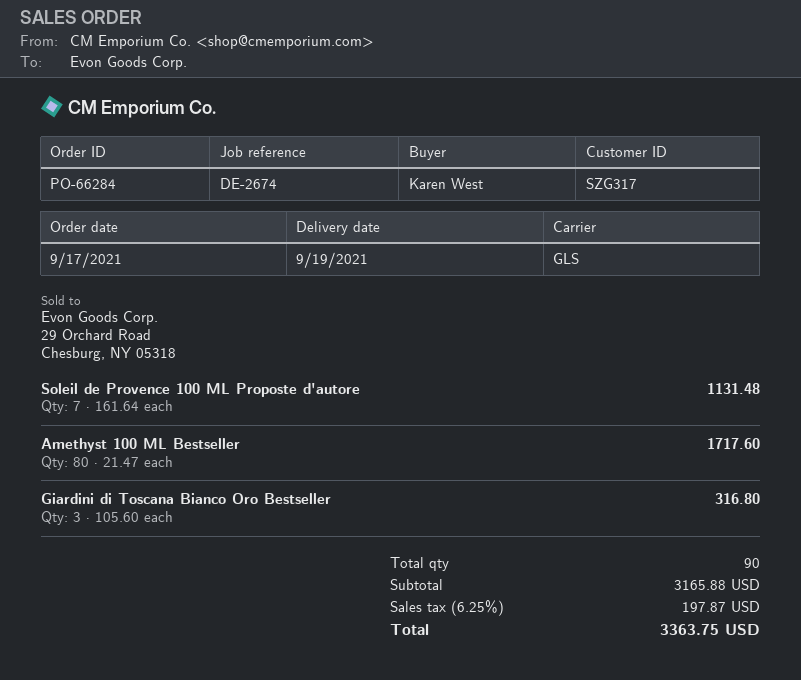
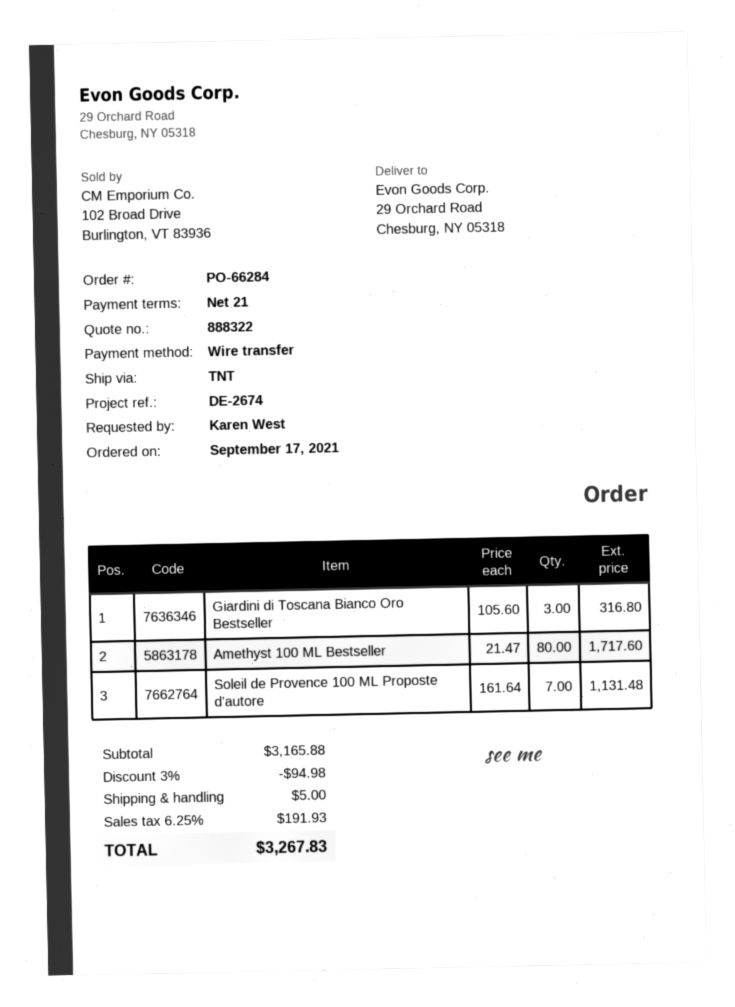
shipping method: GLS -> TNT
discount: none -> 3% = 94.98
shipping: none -> 5.00
tax: 6.25% = 197.87 -> 6.25% = 191.93
total: 3363.75 -> 3267.83

